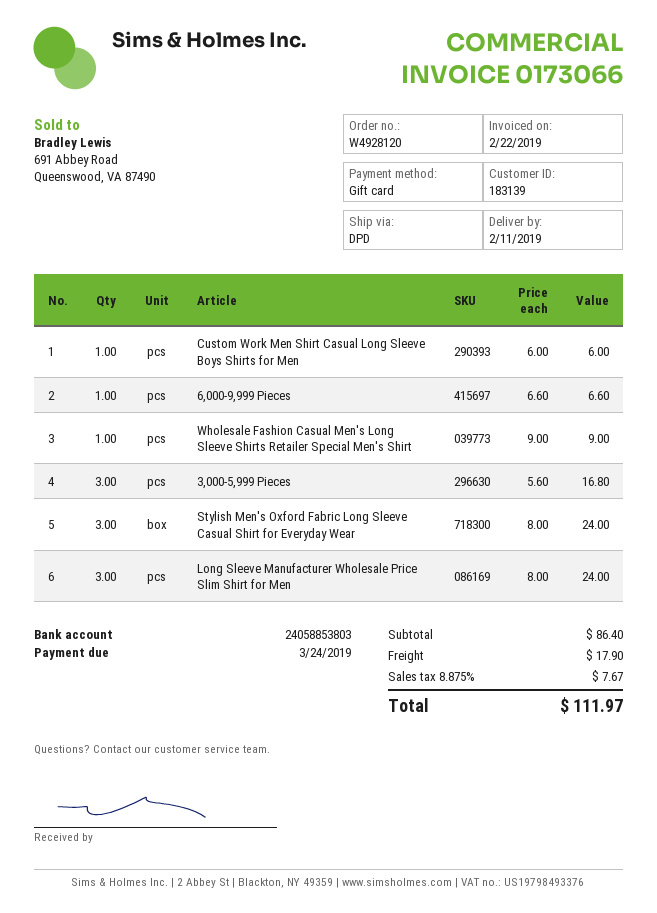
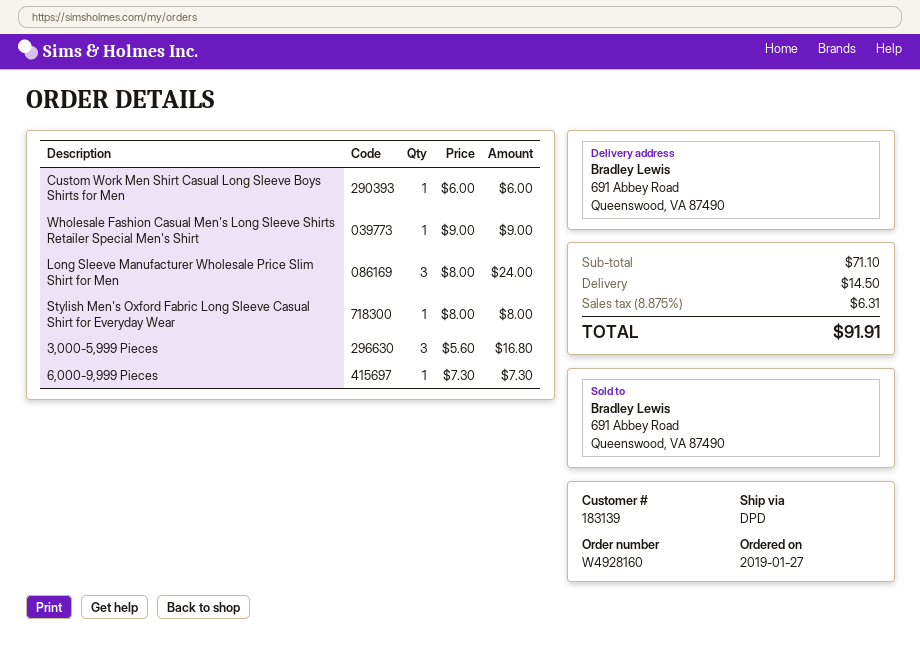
order number: W4928120 -> W4928160
6,000-9,999 Pieces: 1 x 6.60 = 6.60 -> 1 x 7.30 = 7.30
Stylish Men's Oxford Fabric Long Sleeve Casual Shirt for Everyday Wear: 3 x 8.00 = 24.00 -> 1 x 8.00 = 8.00
subtotal: 86.40 -> 71.10
shipping: 17.90 -> 14.50
tax: 8.875% = 7.67 -> 8.875% = 6.31
total: 111.97 -> 91.91

